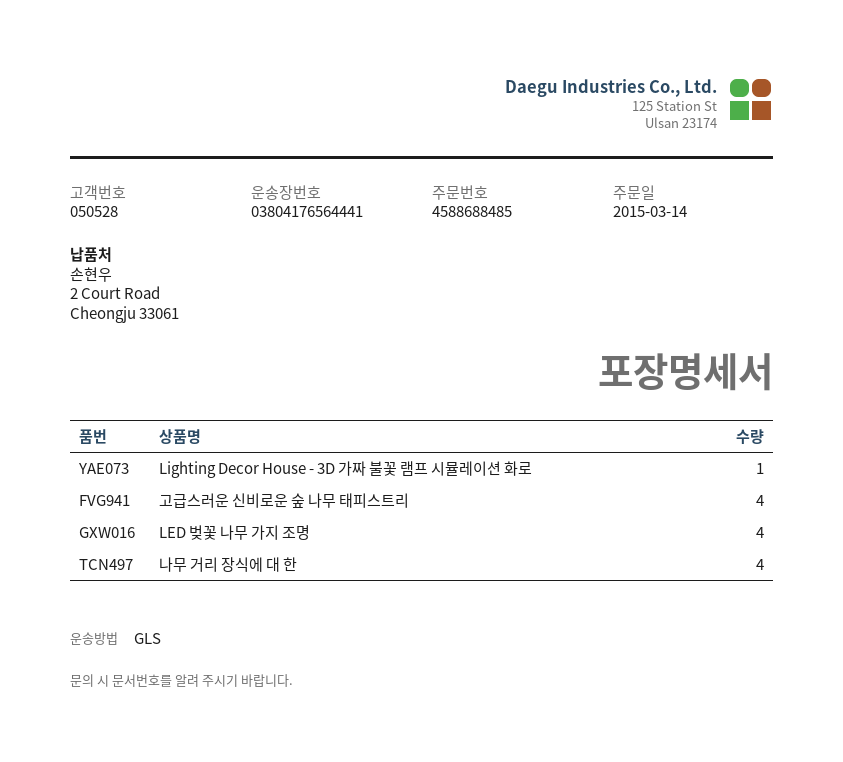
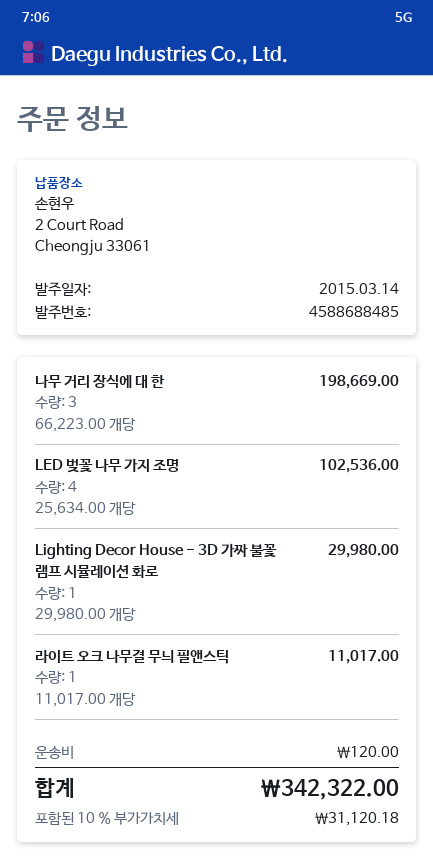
고급스러운 신비로운 숲 나무 태피스트리: 4 -> none
나무 거리 장식에 대 한: 4 -> 3
라이트 오크 나무결 무늬 필앤스틱: none -> 1

